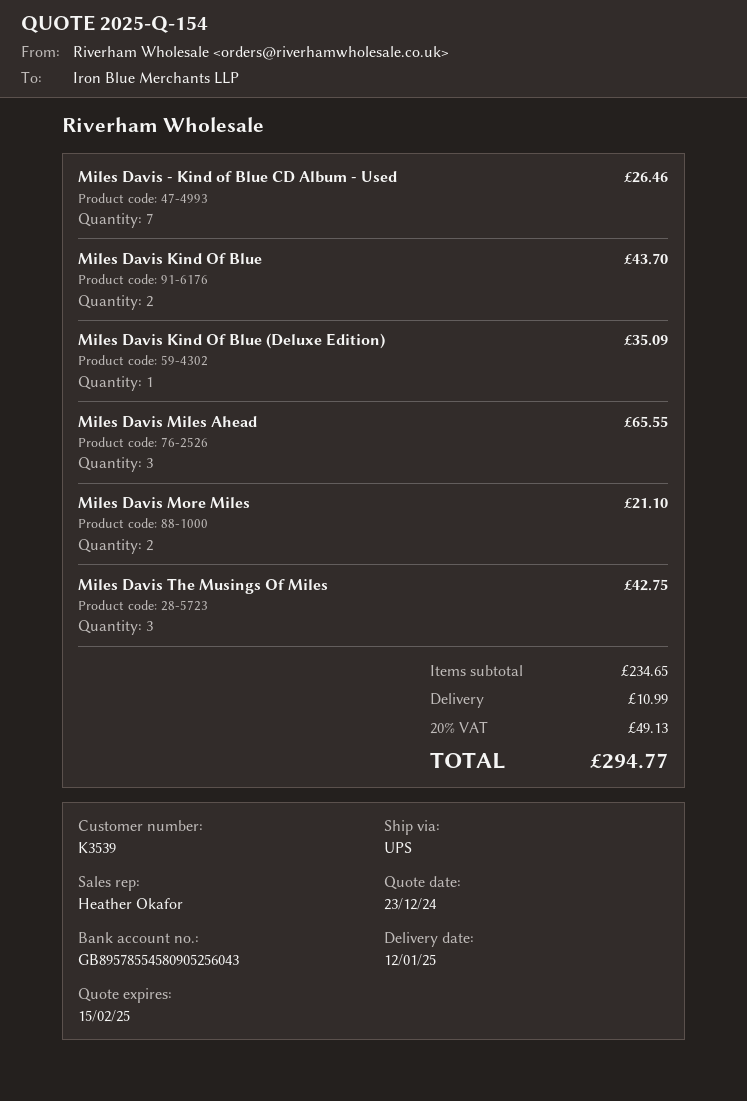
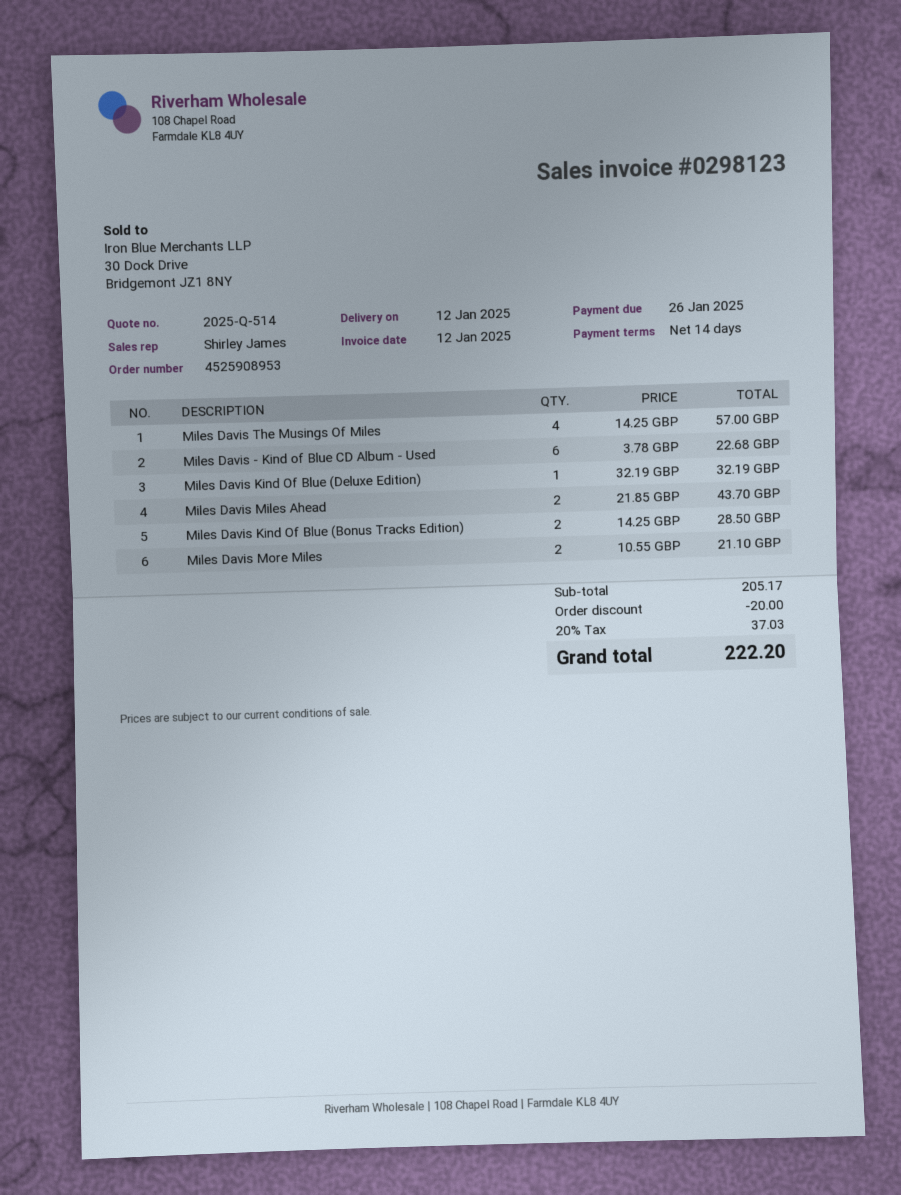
quote number: 2025-Q-154 -> 2025-Q-514
sales rep: Heather Okafor -> Shirley James
Miles Davis - Kind of Blue CD Album - Used: 7 for 26.46 -> 6 for 22.68
Miles Davis Kind Of Blue: 2 for 43.70 -> none
Miles Davis Kind Of Blue (Deluxe Edition): 1 for 35.09 -> 1 for 32.19
Miles Davis Miles Ahead: 3 for 65.55 -> 2 for 43.70
Miles Davis The Musings Of Miles: 3 for 42.75 -> 4 for 57.00
Miles Davis Kind Of Blue (Bonus Tracks Edition): none -> 2 for 28.50
subtotal: 234.65 -> 205.17
discount: none -> 20.00
shipping: 10.99 -> none
tax: 20% = 49.13 -> 20% = 37.03
total: 294.77 -> 222.20

